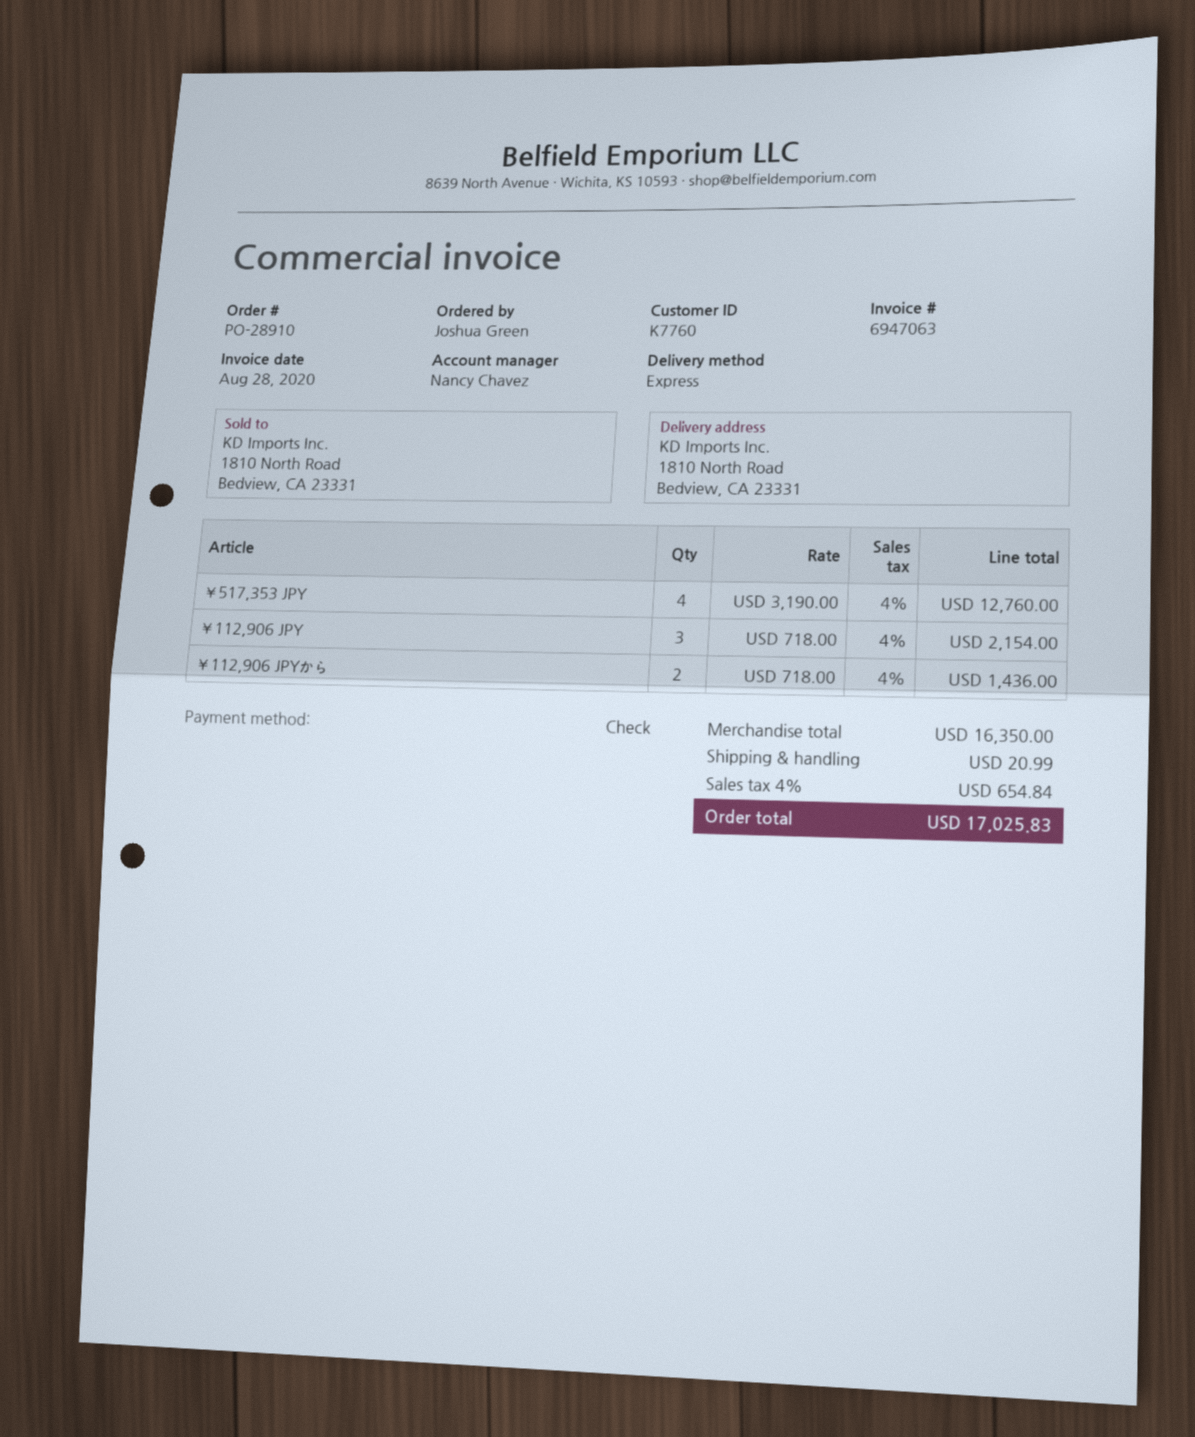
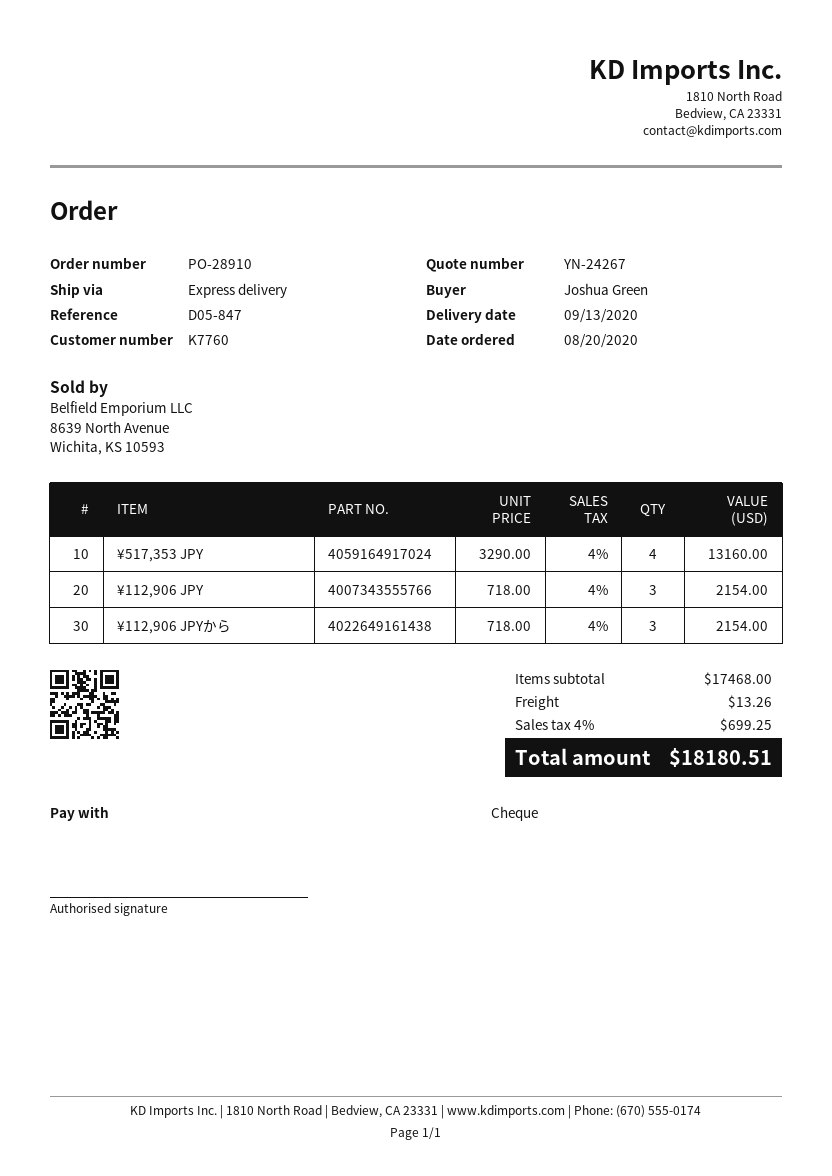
¥517,353 JPY: 4 x 3190.00 = 12760.00 -> 4 x 3290.00 = 13160.00
¥112,906 JPYから: 2 x 718.00 = 1436.00 -> 3 x 718.00 = 2154.00
subtotal: 16350.00 -> 17468.00
shipping: 20.99 -> 13.26
tax: 4% = 654.84 -> 4% = 699.25
total: 17025.83 -> 18180.51

